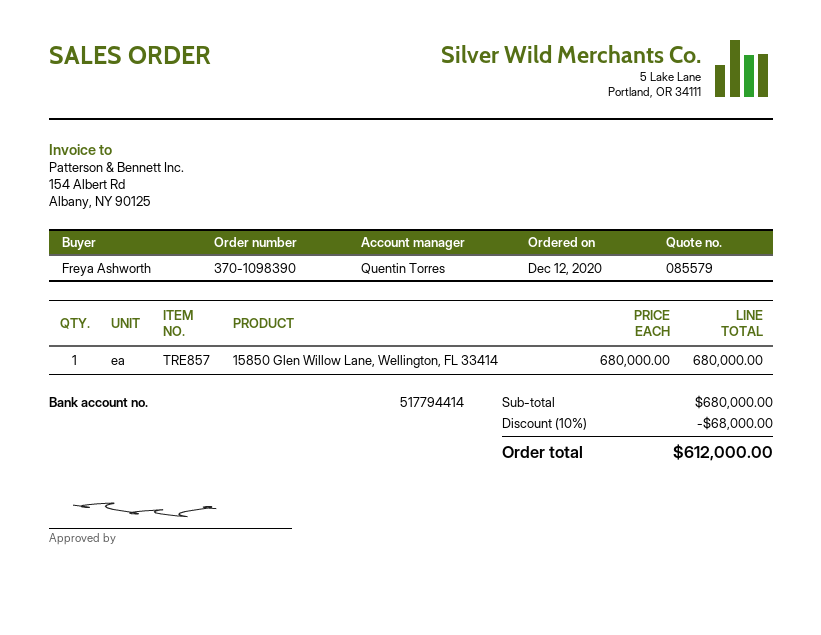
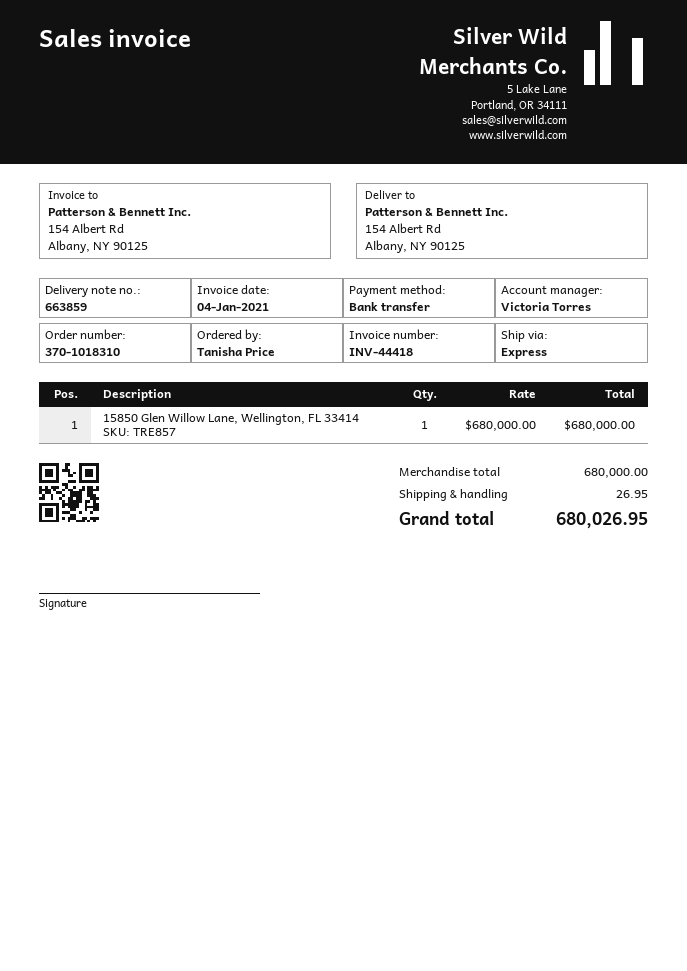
order number: 370-1098390 -> 370-1018310
ordered by: Freya Ashworth -> Tanisha Price
sales rep: Quentin Torres -> Victoria Torres
discount: 10% = 68000.00 -> none
shipping: none -> 26.95
total: 612000.00 -> 680026.95

